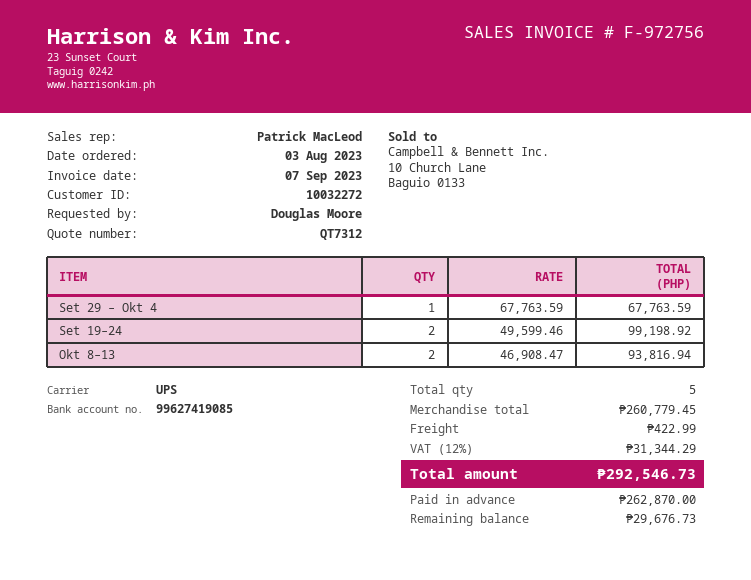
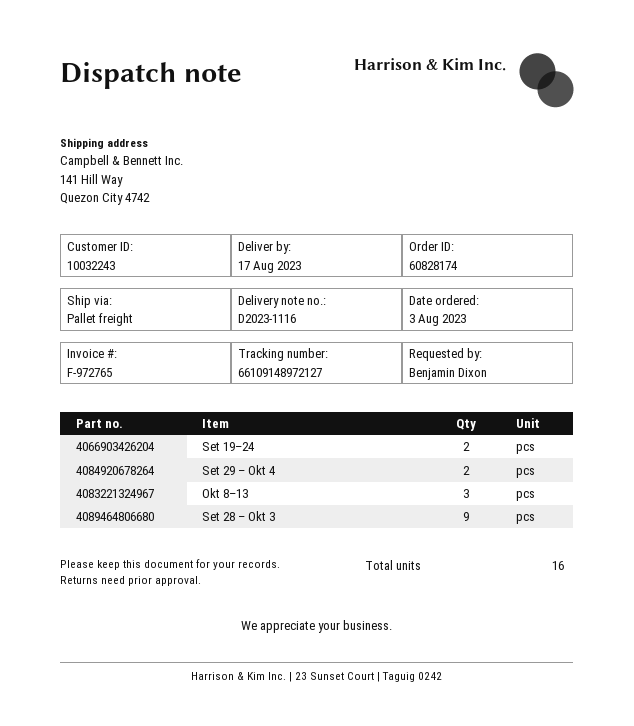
invoice number: F-972756 -> F-972765
customer number: 10032272 -> 10032243
ordered by: Douglas Moore -> Benjamin Dixon
shipping method: UPS -> pallet freight
Set 29 – Okt 4: 1 -> 2
Okt 8–13: 2 -> 3
Set 28 – Okt 3: none -> 9
total quantity: 5 -> 16

